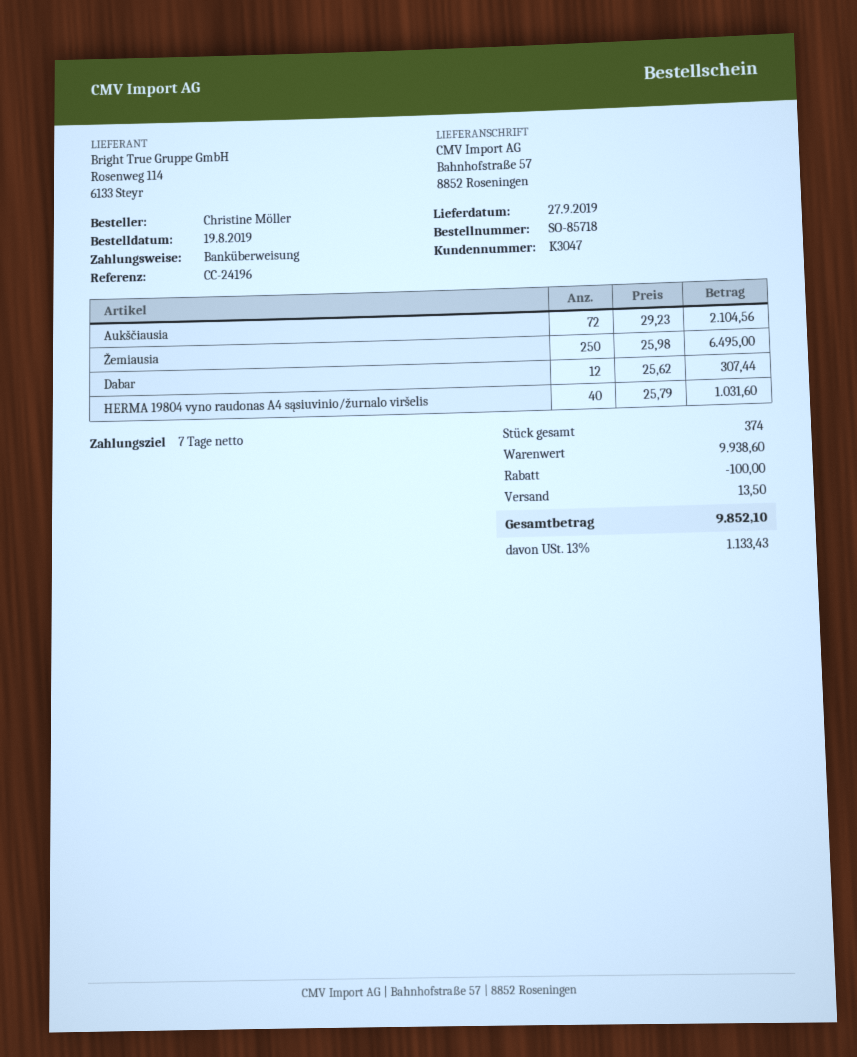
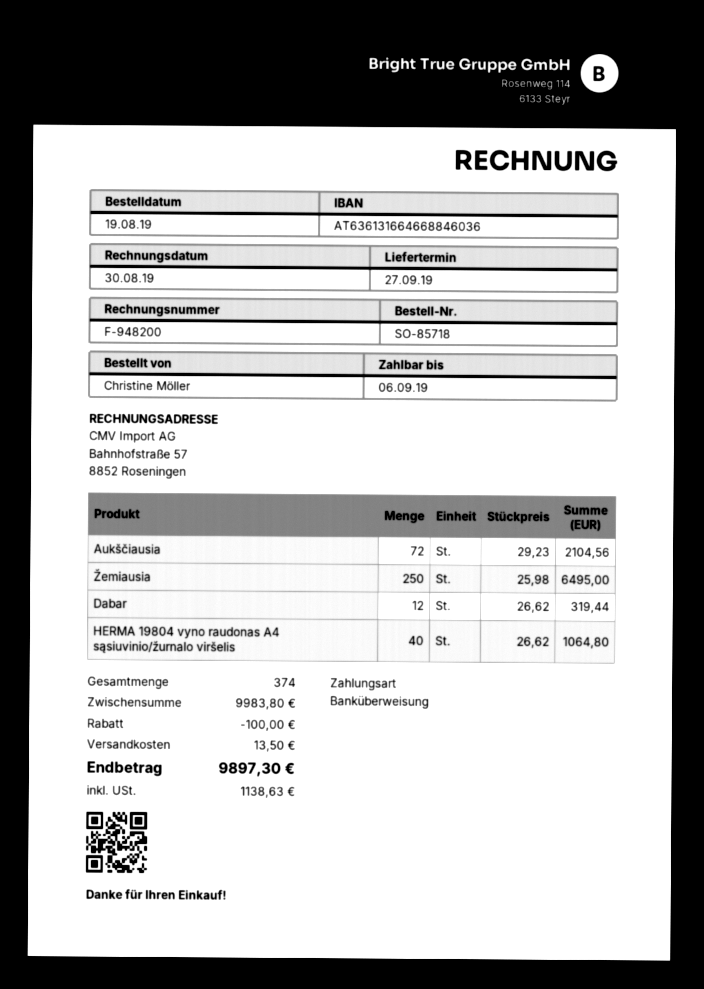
Dabar: 12 x 25.62 = 307.44 -> 12 x 26.62 = 319.44
HERMA 19804 vyno raudonas A4 sąsiuvinio/žurnalo viršelis: 40 x 25.79 = 1031.60 -> 40 x 26.62 = 1064.80
subtotal: 9938.60 -> 9983.80
tax: 1133.43 -> 1138.63
total: 9852.10 -> 9897.30

